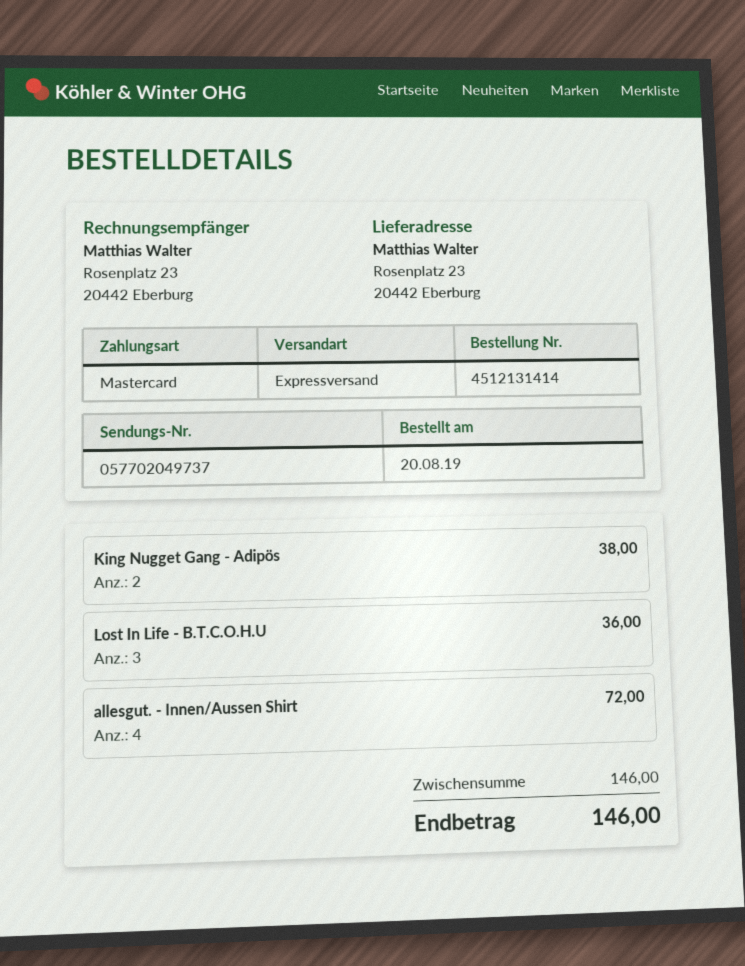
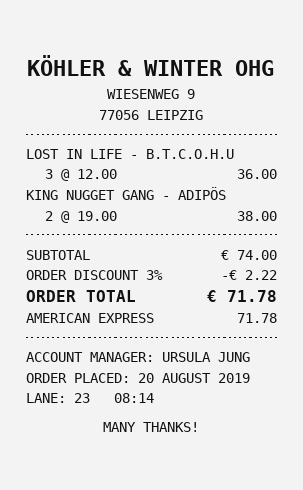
payment method: Mastercard -> American Express
allesgut. - Innen/Aussen Shirt: 4 for 72.00 -> none
subtotal: 146.00 -> 74.00
discount: none -> 3% = 2.22
total: 146.00 -> 71.78

